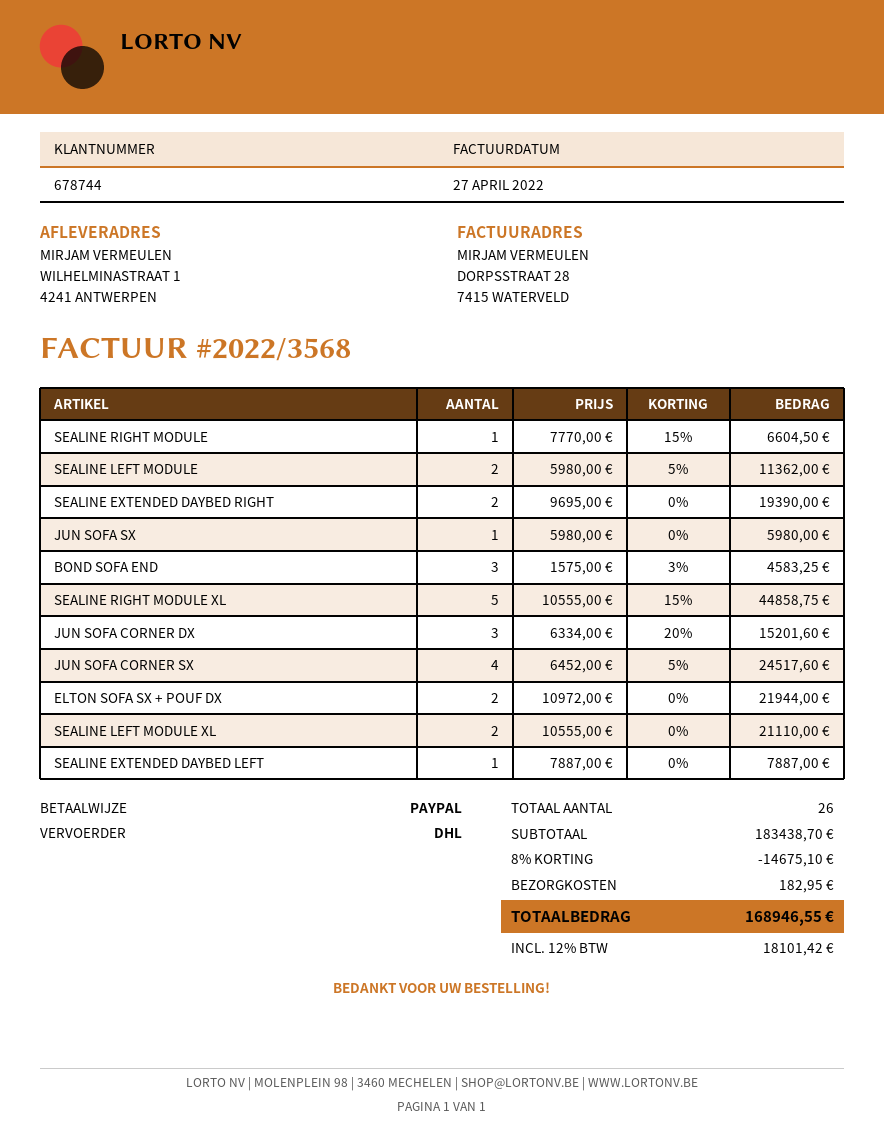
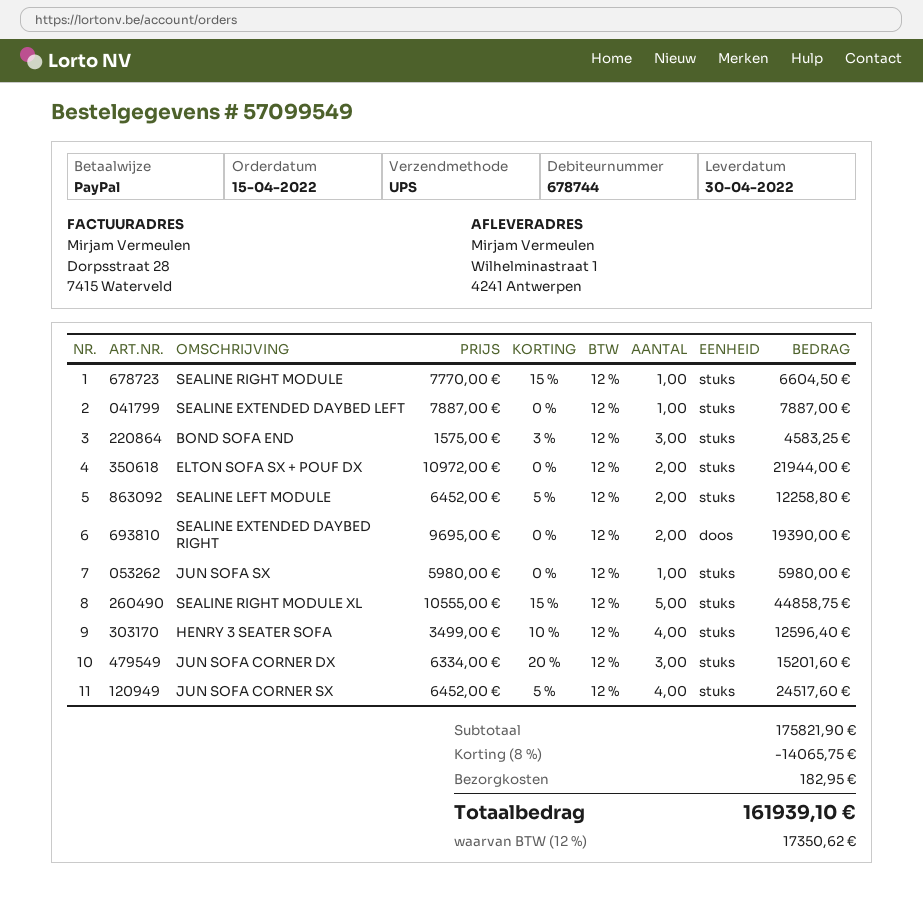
shipping method: DHL -> UPS
SEALINE LEFT MODULE: 2 x 5980.00 - 5% = 11362.00 -> 2 x 6452.00 - 5% = 12258.80
SEALINE LEFT MODULE XL: 2 x 10555.00 = 21110.00 -> none
HENRY 3 SEATER SOFA: none -> 4 x 3499.00 - 10% = 12596.40
subtotal: 183438.70 -> 175821.90
discount: 8% = 14675.10 -> 8% = 14065.75
tax: 12% = 18101.42 -> 12% = 17350.62
total: 168946.55 -> 161939.10

